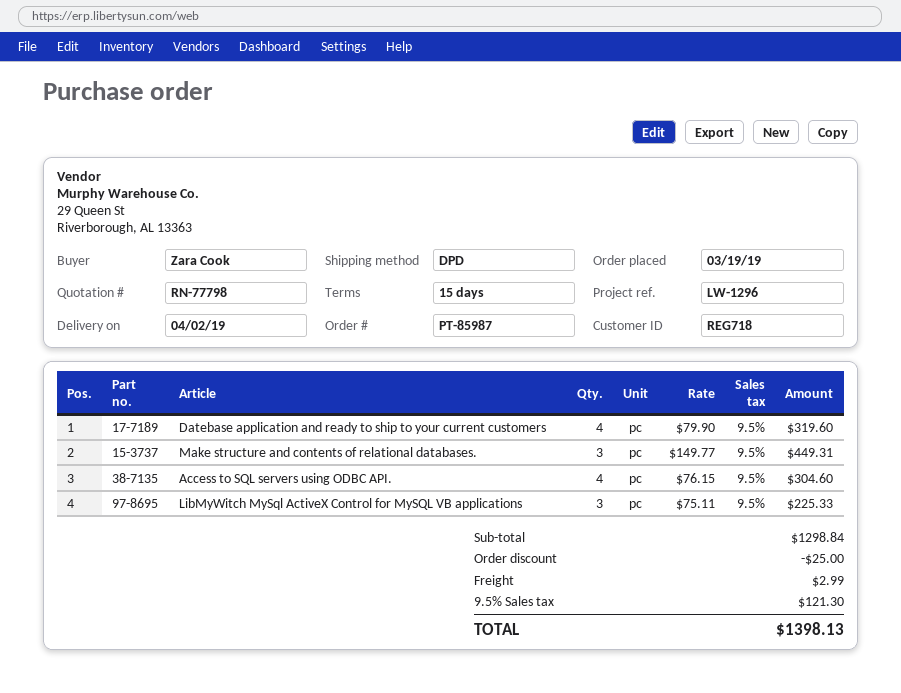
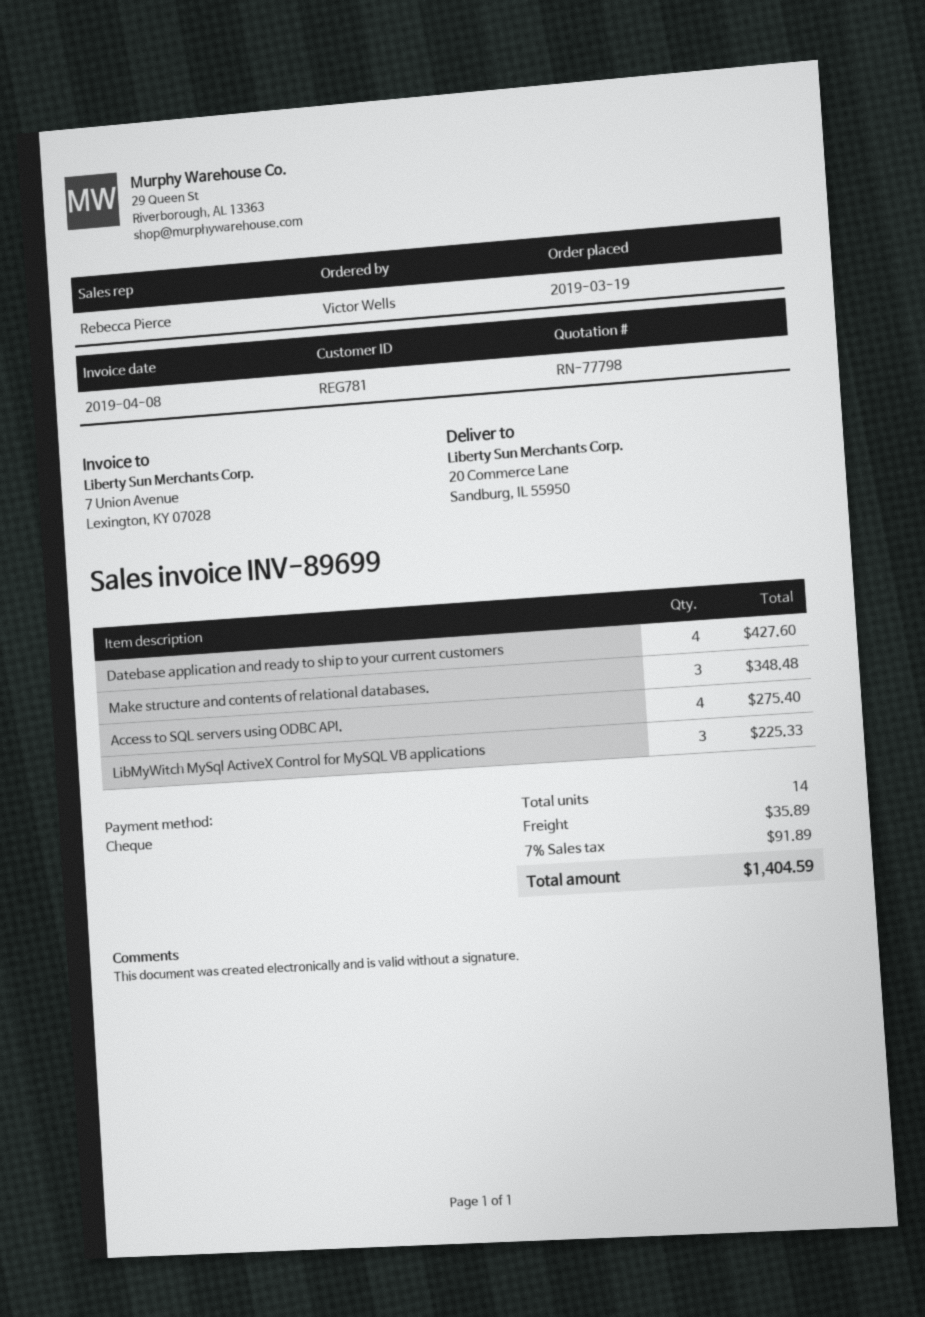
customer number: REG718 -> REG781
ordered by: Zara Cook -> Victor Wells
Datebase application and ready to ship to your current customers: 4 for 319.60 -> 4 for 427.60
Make structure and contents of relational databases.: 3 for 449.31 -> 3 for 348.48
Access to SQL servers using ODBC API.: 4 for 304.60 -> 4 for 275.40
discount: 25.00 -> none
shipping: 2.99 -> 35.89
tax: 9.5% = 121.30 -> 7% = 91.89
total: 1398.13 -> 1404.59

